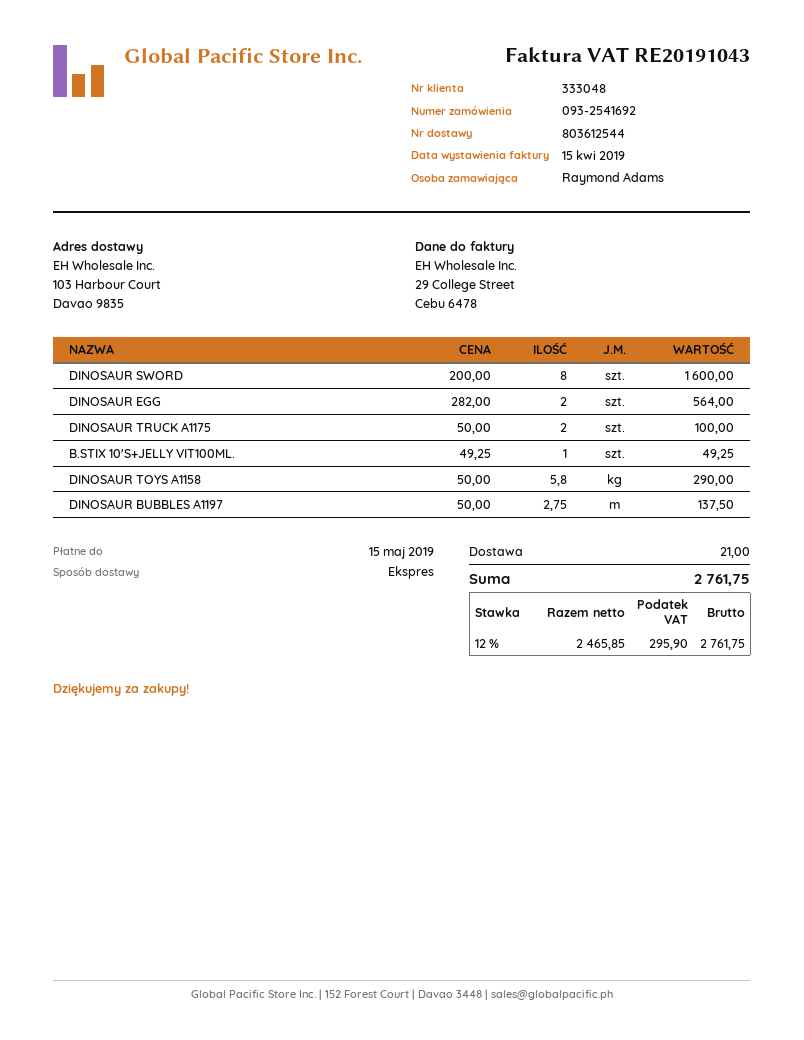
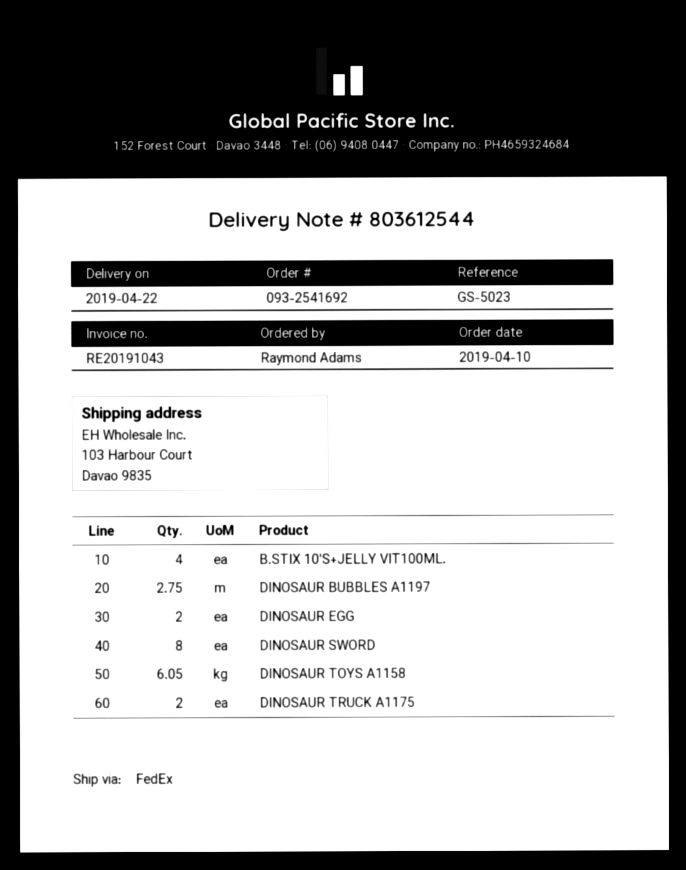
shipping method: express -> FedEx
B.STIX 10'S+JELLY VIT100ML.: 1 -> 4
DINOSAUR TOYS A1158: 5.8 -> 6.05

